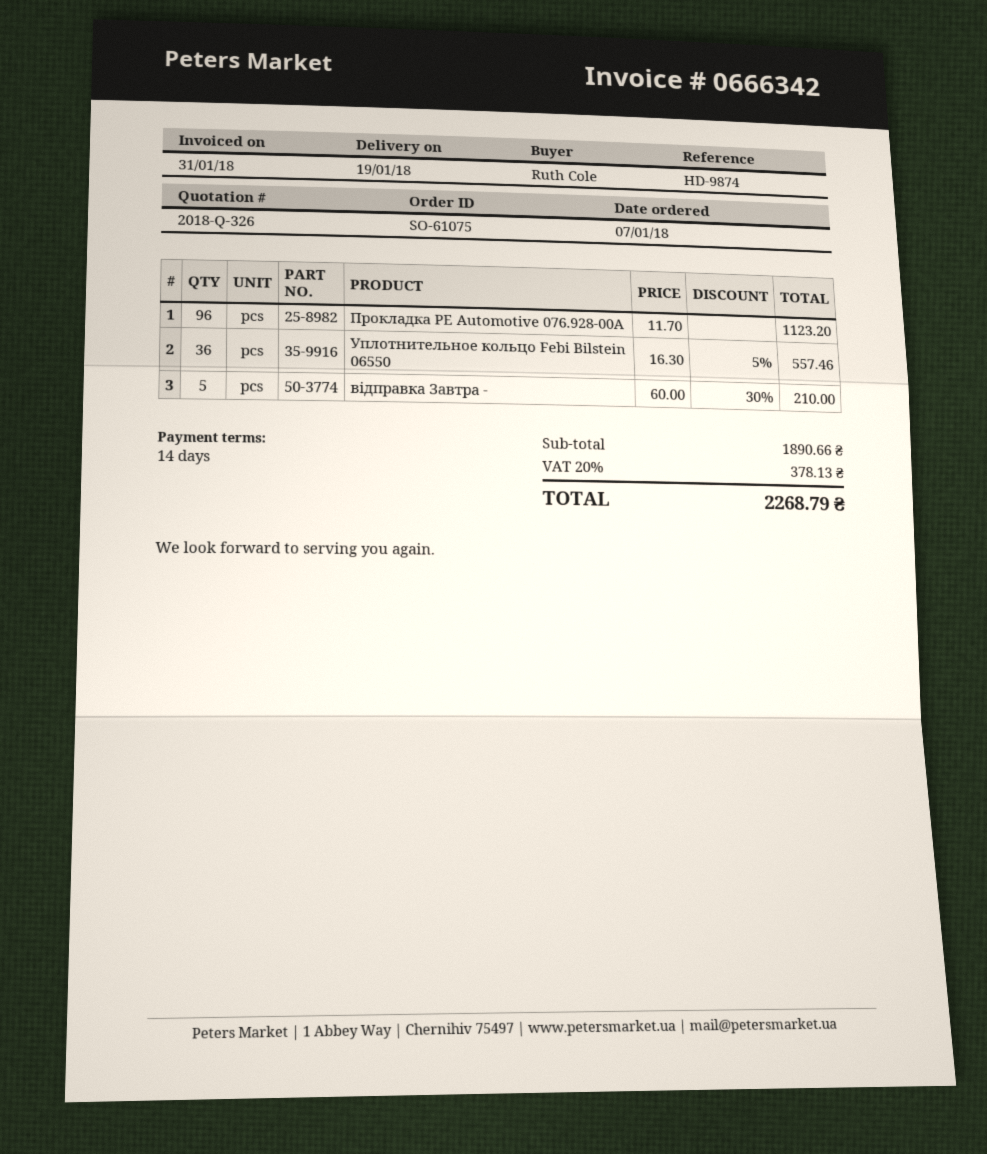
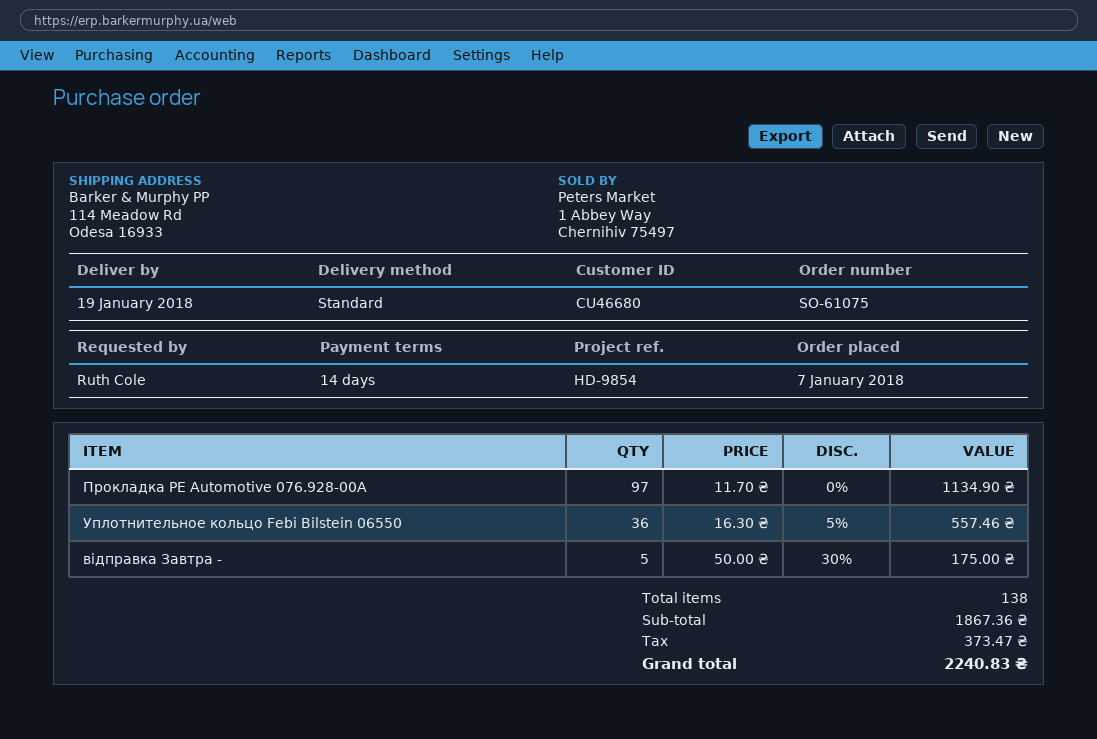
reference: HD-9874 -> HD-9854
Прокладка PE Automotive 076.928-00A: 96 x 11.70 = 1123.20 -> 97 x 11.70 = 1134.90
відправка Завтра -: 5 x 60.00 - 30% = 210.00 -> 5 x 50.00 - 30% = 175.00
subtotal: 1890.66 -> 1867.36
tax: 378.13 -> 373.47
total: 2268.79 -> 2240.83

